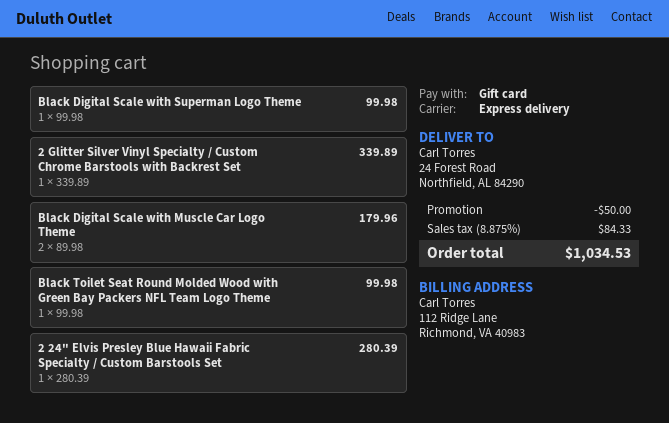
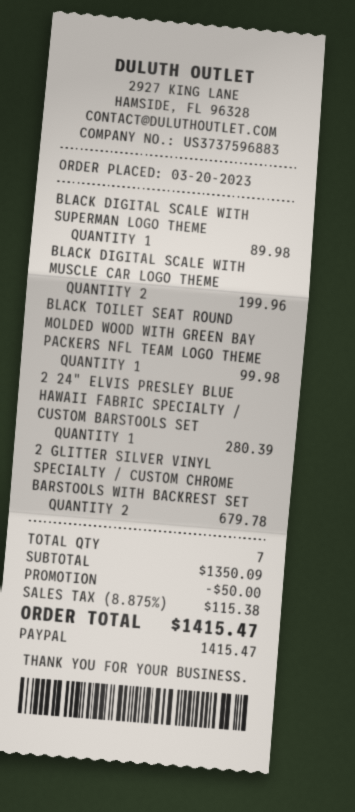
payment method: gift card -> PayPal
Black Digital Scale with Superman Logo Theme: 1 for 99.98 -> 1 for 89.98
2 Glitter Silver Vinyl Specialty / Custom Chrome Barstools with Backrest Set: 1 for 339.89 -> 2 for 679.78
Black Digital Scale with Muscle Car Logo Theme: 2 for 179.96 -> 2 for 199.96
tax: 8.875% = 84.33 -> 8.875% = 115.38
total: 1034.53 -> 1415.47

